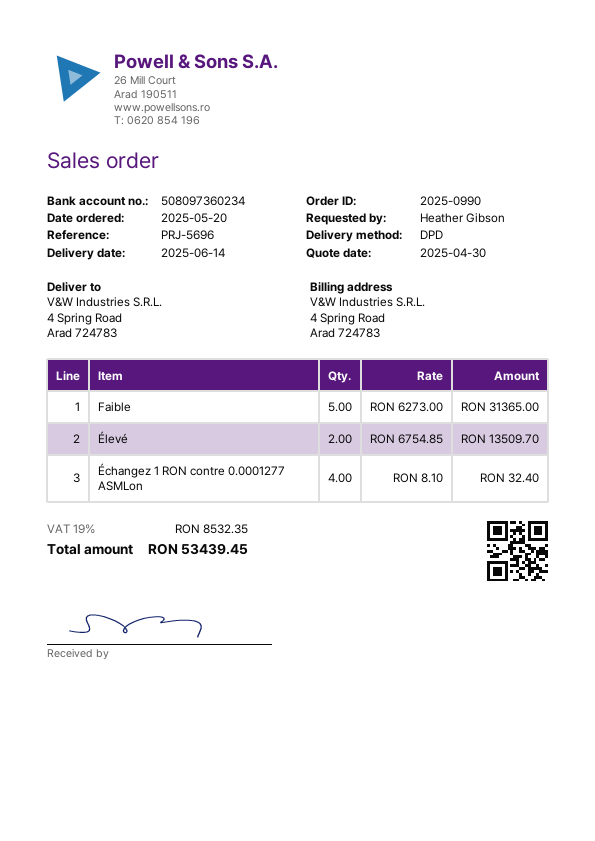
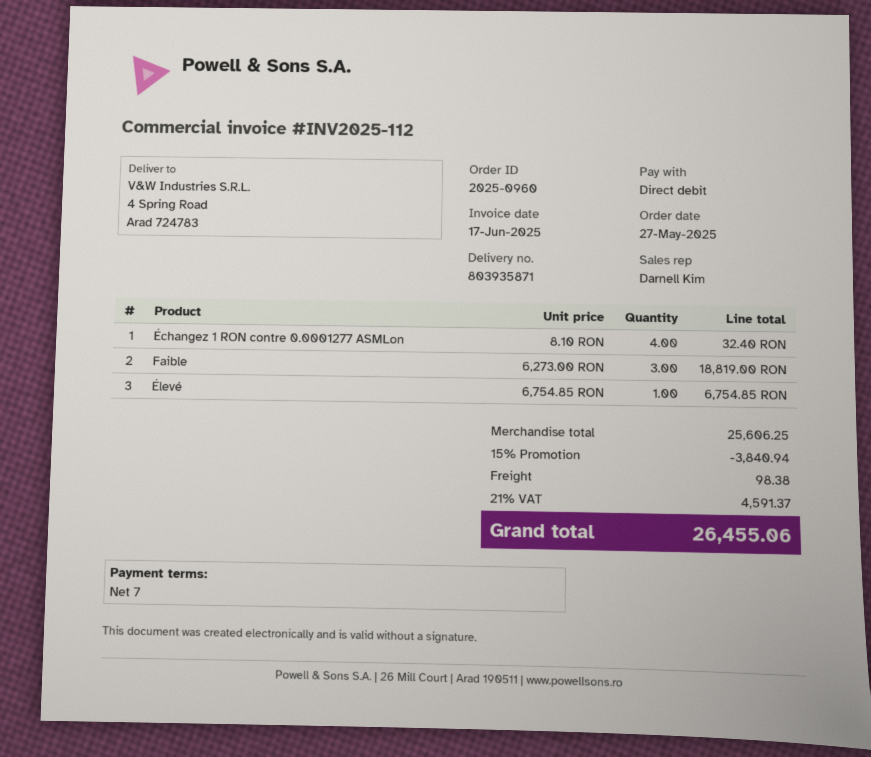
order number: 2025-0990 -> 2025-0960
order date: 2025-05-20 -> 2025-05-27
Faible: 5 x 6273.00 = 31365.00 -> 3 x 6273.00 = 18819.00
Élevé: 2 x 6754.85 = 13509.70 -> 1 x 6754.85 = 6754.85
discount: none -> 15% = 3840.94
shipping: none -> 98.38
tax: 19% = 8532.35 -> 21% = 4591.37
total: 53439.45 -> 26455.06

